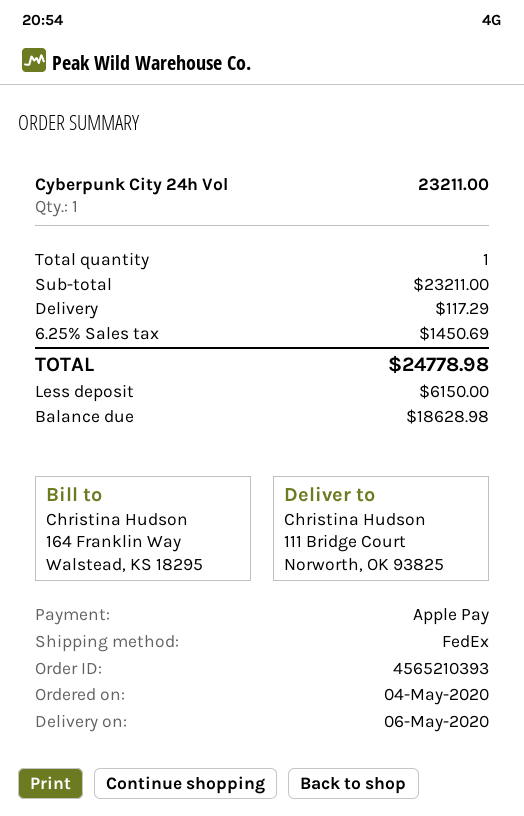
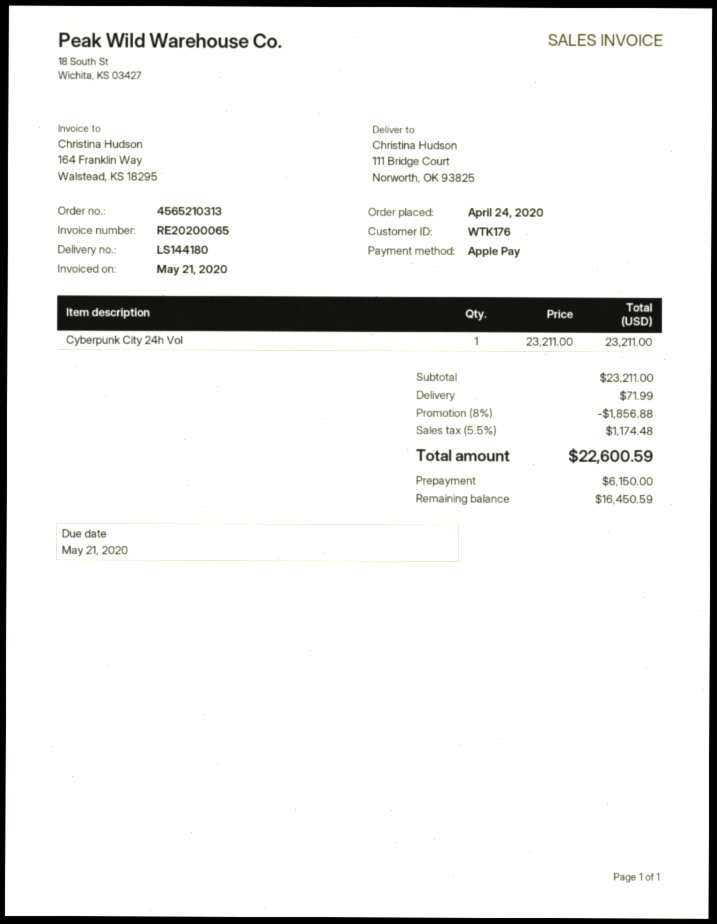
order number: 4565210393 -> 4565210313
order date: 2020-05-04 -> 2020-04-24
discount: none -> 8% = 1856.88
shipping: 117.29 -> 71.99
tax: 6.25% = 1450.69 -> 5.5% = 1174.48
total: 24778.98 -> 22600.59
balance: 18628.98 -> 16450.59

